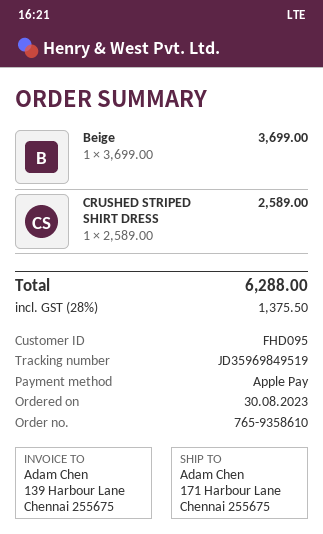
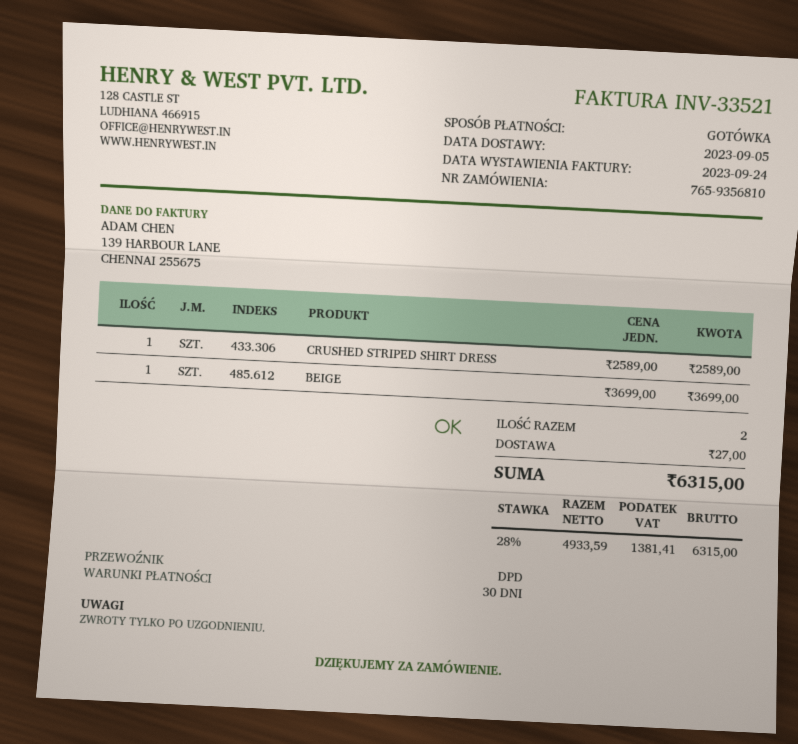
order number: 765-9358610 -> 765-9356810
payment method: Apple Pay -> cash
shipping: none -> 27.00
tax: 28% = 1375.50 -> 28% = 1381.41
total: 6288.00 -> 6315.00

